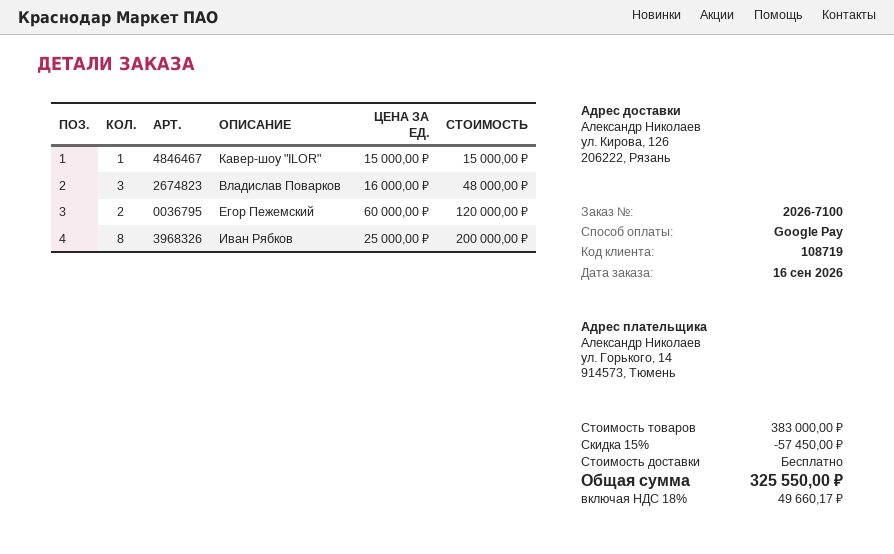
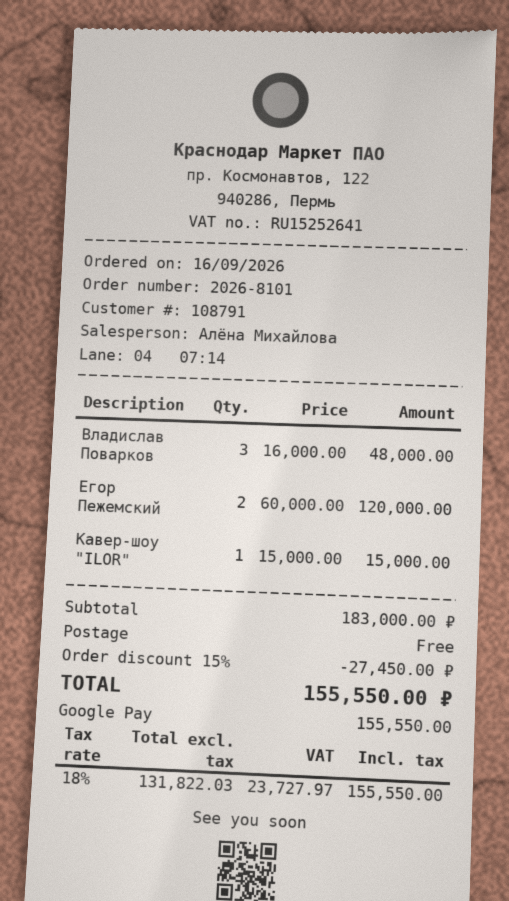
order number: 2026-7100 -> 2026-8101
customer number: 108719 -> 108791
Иван Рябков: 8 x 25000.00 = 200000.00 -> none
subtotal: 383000.00 -> 183000.00
discount: 15% = 57450.00 -> 15% = 27450.00
tax: 18% = 49660.17 -> 18% = 23727.97
total: 325550.00 -> 155550.00

